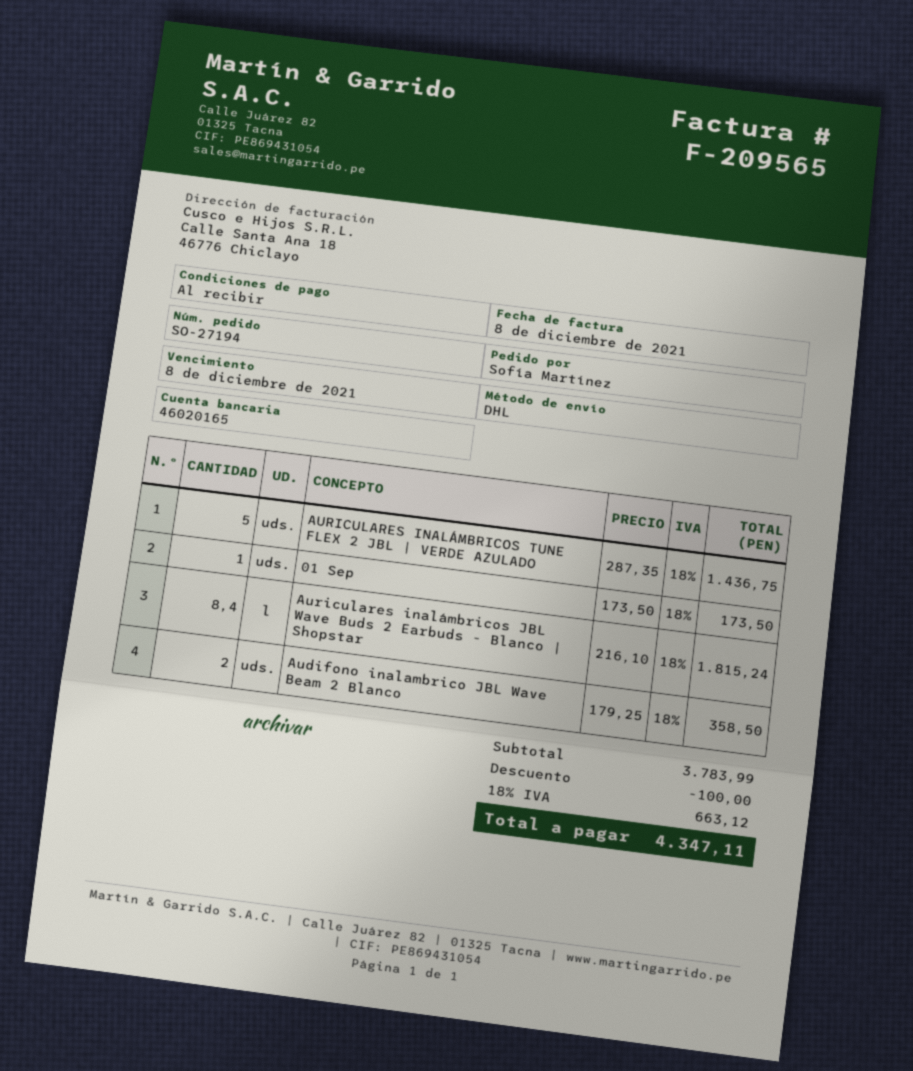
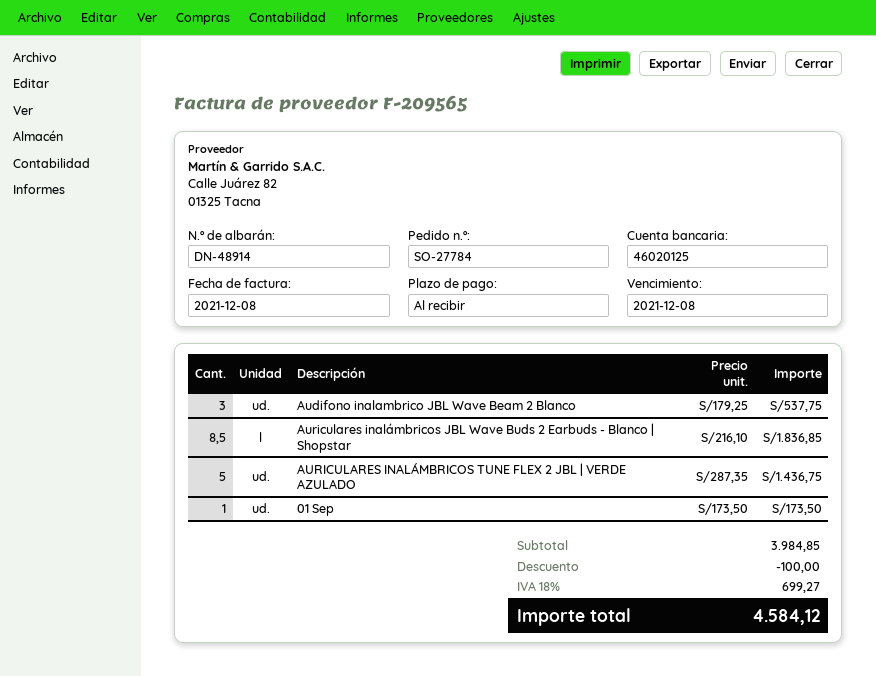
order number: SO-27194 -> SO-27784
bank account: 46020165 -> 46020125
Auriculares inalámbricos JBL Wave Buds 2 Earbuds - Blanco | Shopstar: 8.4 x 216.10 = 1815.24 -> 8.5 x 216.10 = 1836.85
Audifono inalambrico JBL Wave Beam 2 Blanco: 2 x 179.25 = 358.50 -> 3 x 179.25 = 537.75
subtotal: 3783.99 -> 3984.85
tax: 18% = 663.12 -> 18% = 699.27
total: 4347.11 -> 4584.12

